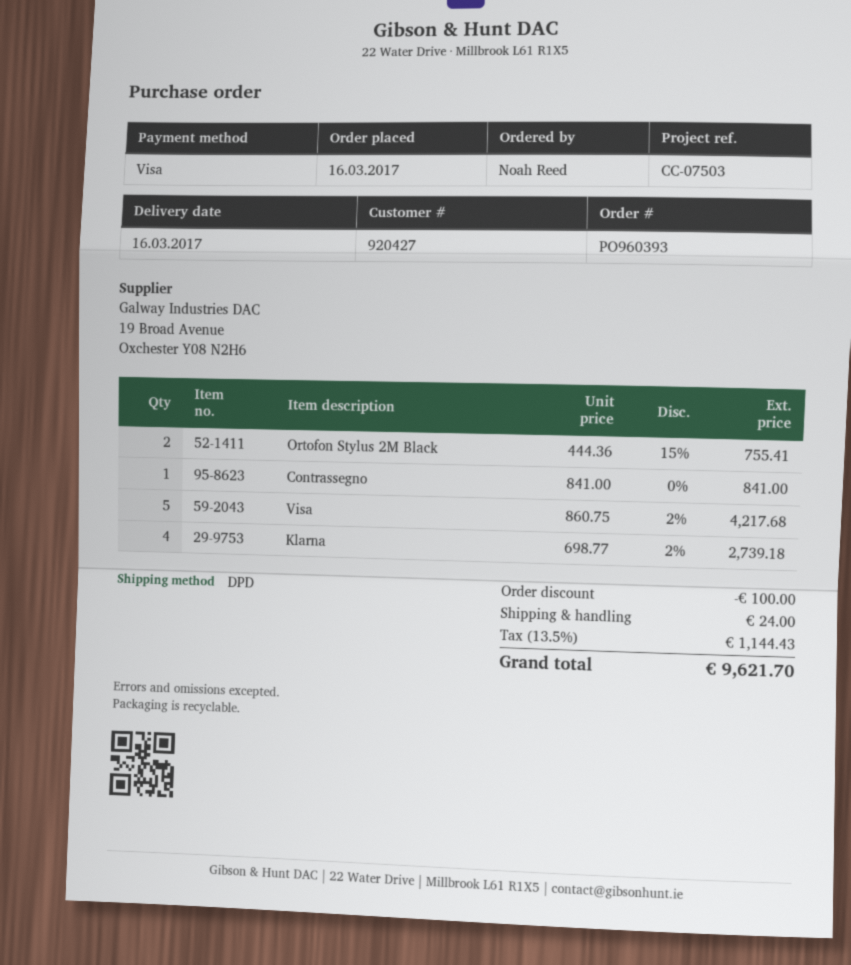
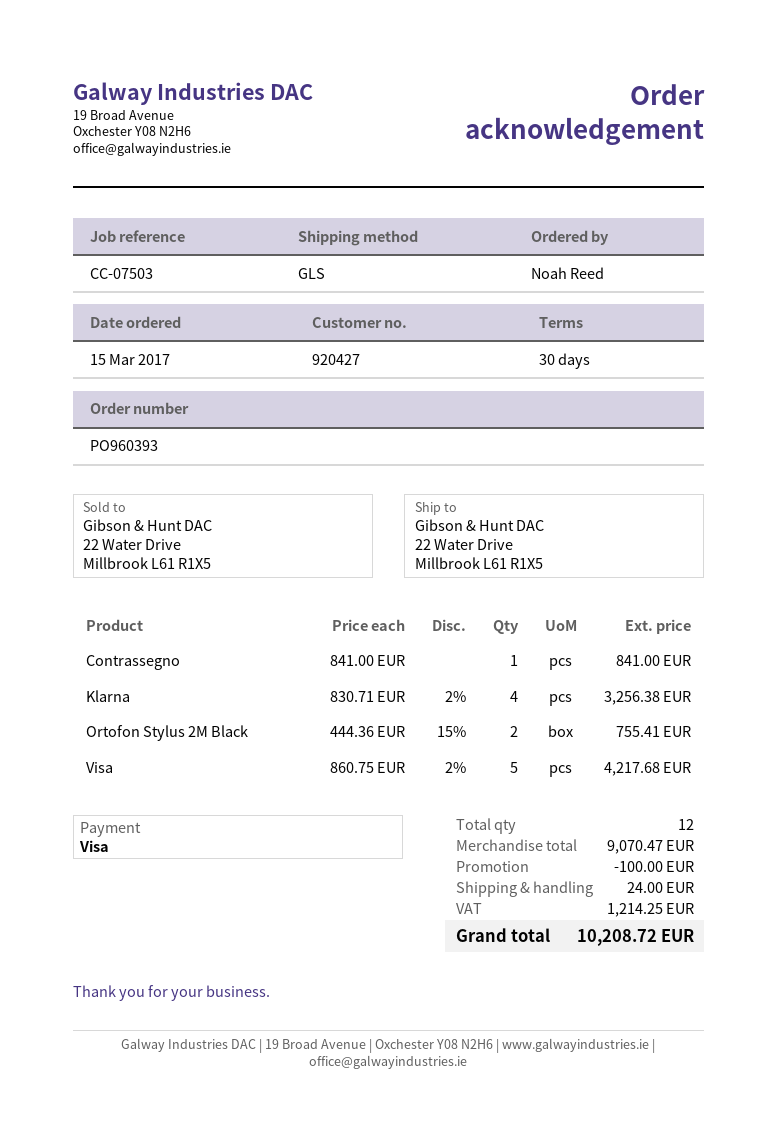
order date: 2017-03-16 -> 2017-03-15
shipping method: DPD -> GLS
Klarna: 4 x 698.77 - 2% = 2739.18 -> 4 x 830.71 - 2% = 3256.38
tax: 1144.43 -> 1214.25
total: 9621.70 -> 10208.72

